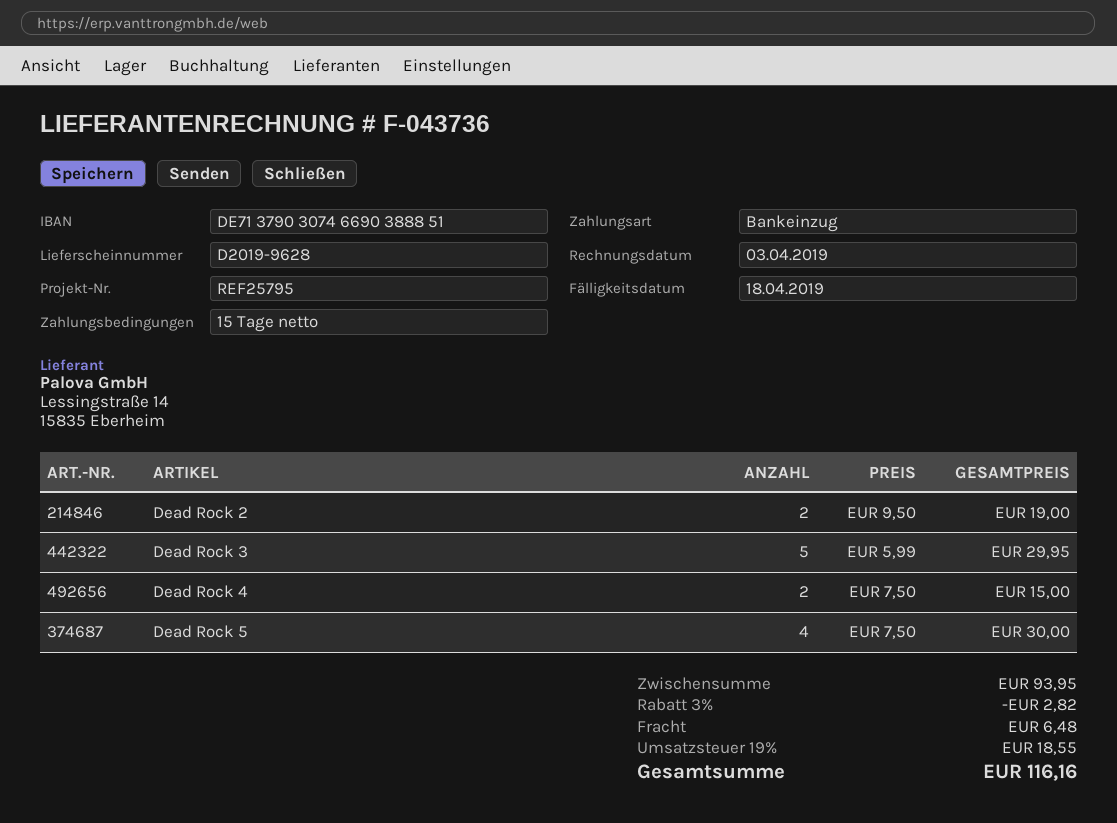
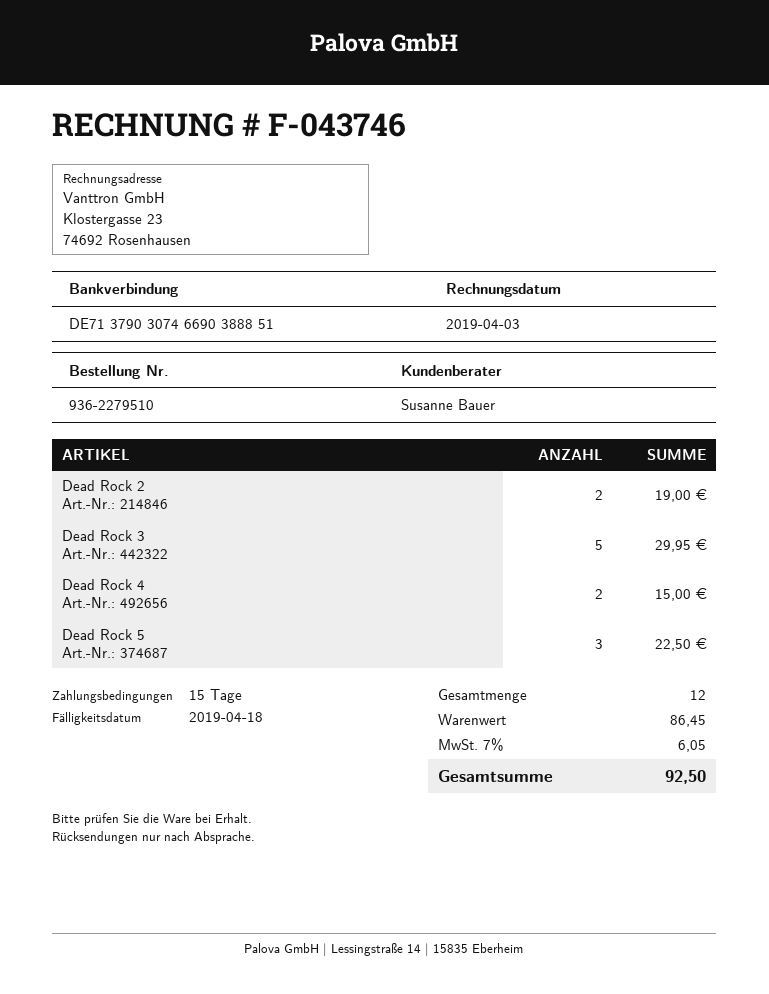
invoice number: F-043736 -> F-043746
Dead Rock 5: 4 for 30.00 -> 3 for 22.50
subtotal: 93.95 -> 86.45
discount: 3% = 2.82 -> none
shipping: 6.48 -> none
tax: 19% = 18.55 -> 7% = 6.05
total: 116.16 -> 92.50

